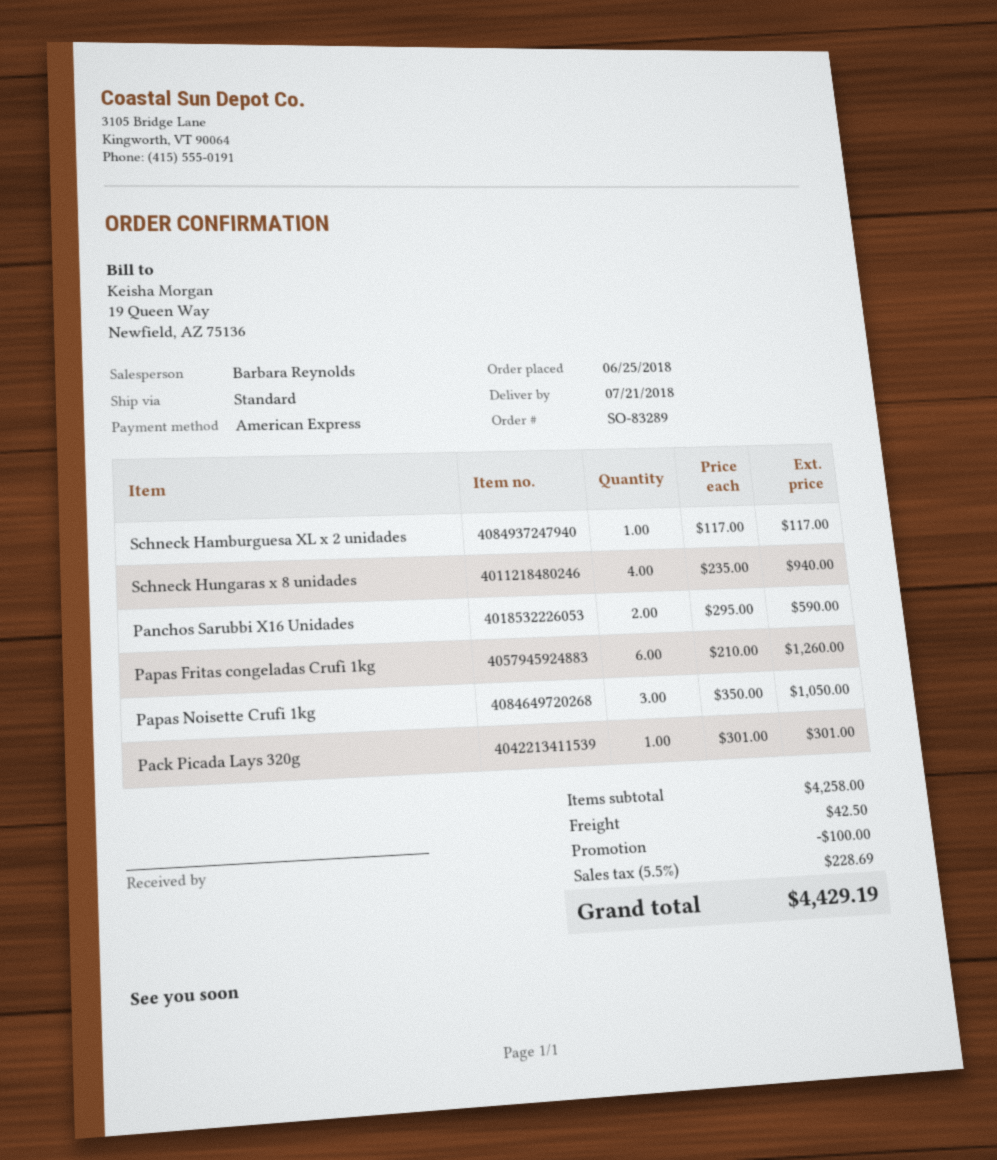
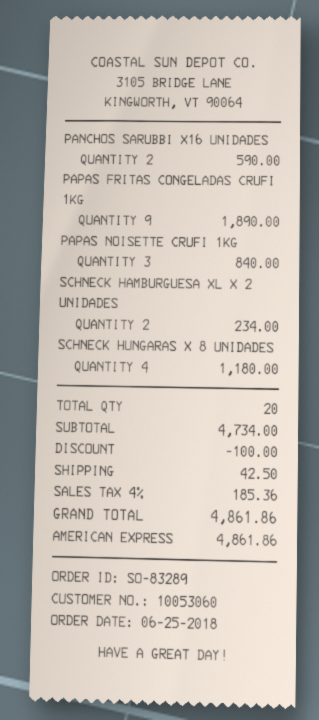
Schneck Hamburguesa XL x 2 unidades: 1 for 117.00 -> 2 for 234.00
Schneck Hungaras x 8 unidades: 4 for 940.00 -> 4 for 1180.00
Papas Fritas congeladas Crufi 1kg: 6 for 1260.00 -> 9 for 1890.00
Papas Noisette Crufi 1kg: 3 for 1050.00 -> 3 for 840.00
Pack Picada Lays 320g: 1 for 301.00 -> none
subtotal: 4258.00 -> 4734.00
tax: 5.5% = 228.69 -> 4% = 185.36
total: 4429.19 -> 4861.86

